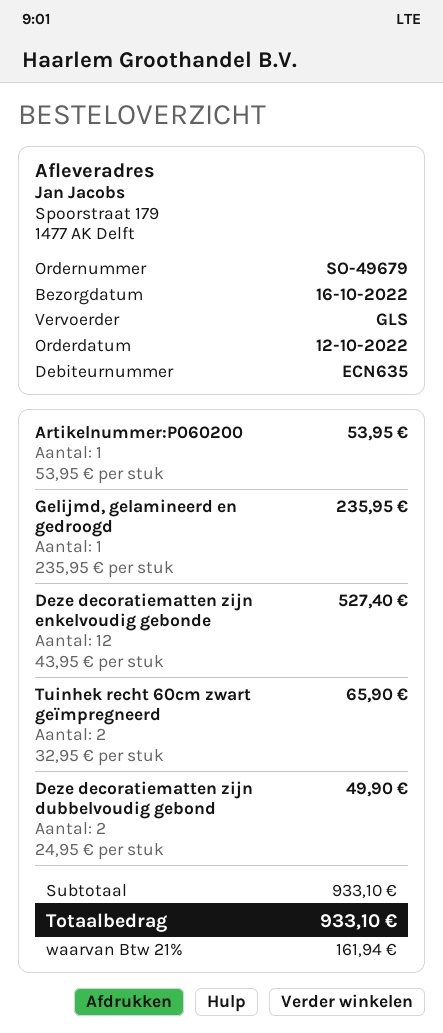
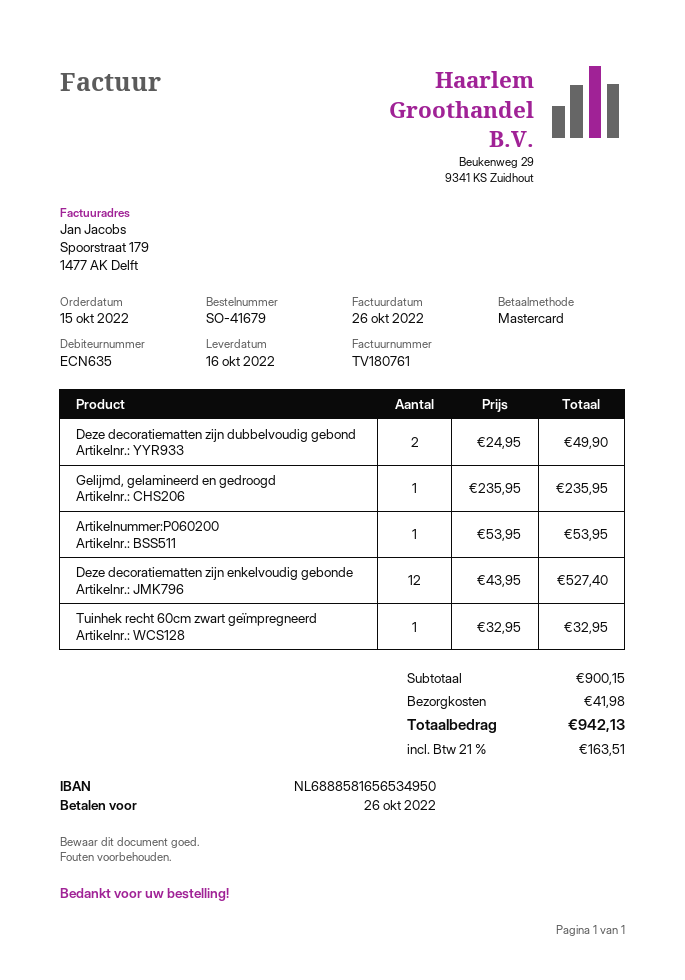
order number: SO-49679 -> SO-41679
order date: 2022-10-12 -> 2022-10-15
Tuinhek recht 60cm zwart geïmpregneerd: 2 x 32.95 = 65.90 -> 1 x 32.95 = 32.95
subtotal: 933.10 -> 900.15
shipping: none -> 41.98
tax: 21% = 161.94 -> 21% = 163.51
total: 933.10 -> 942.13

